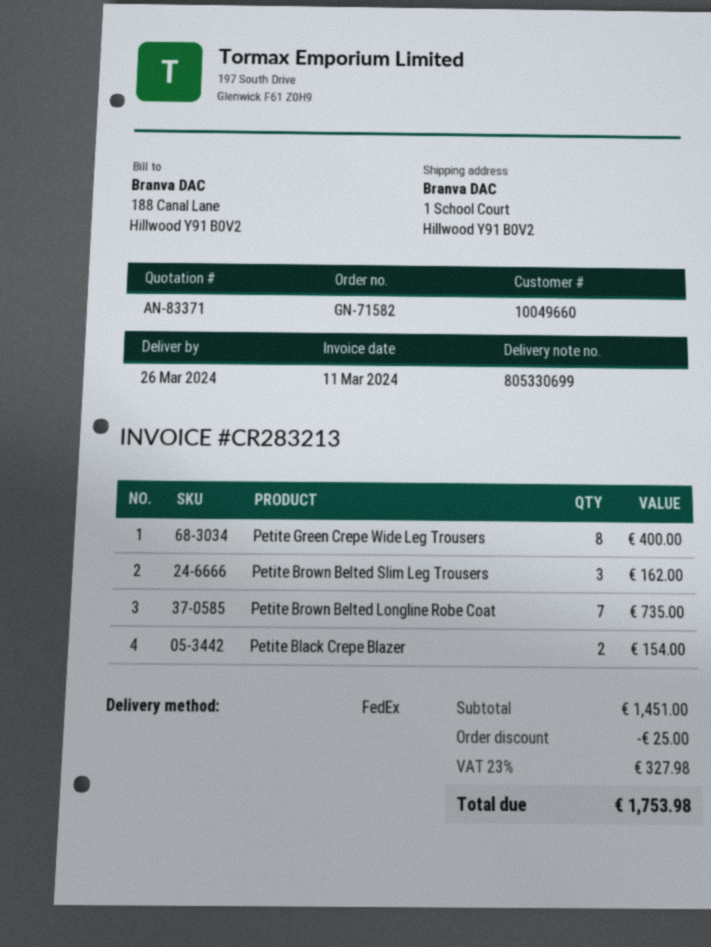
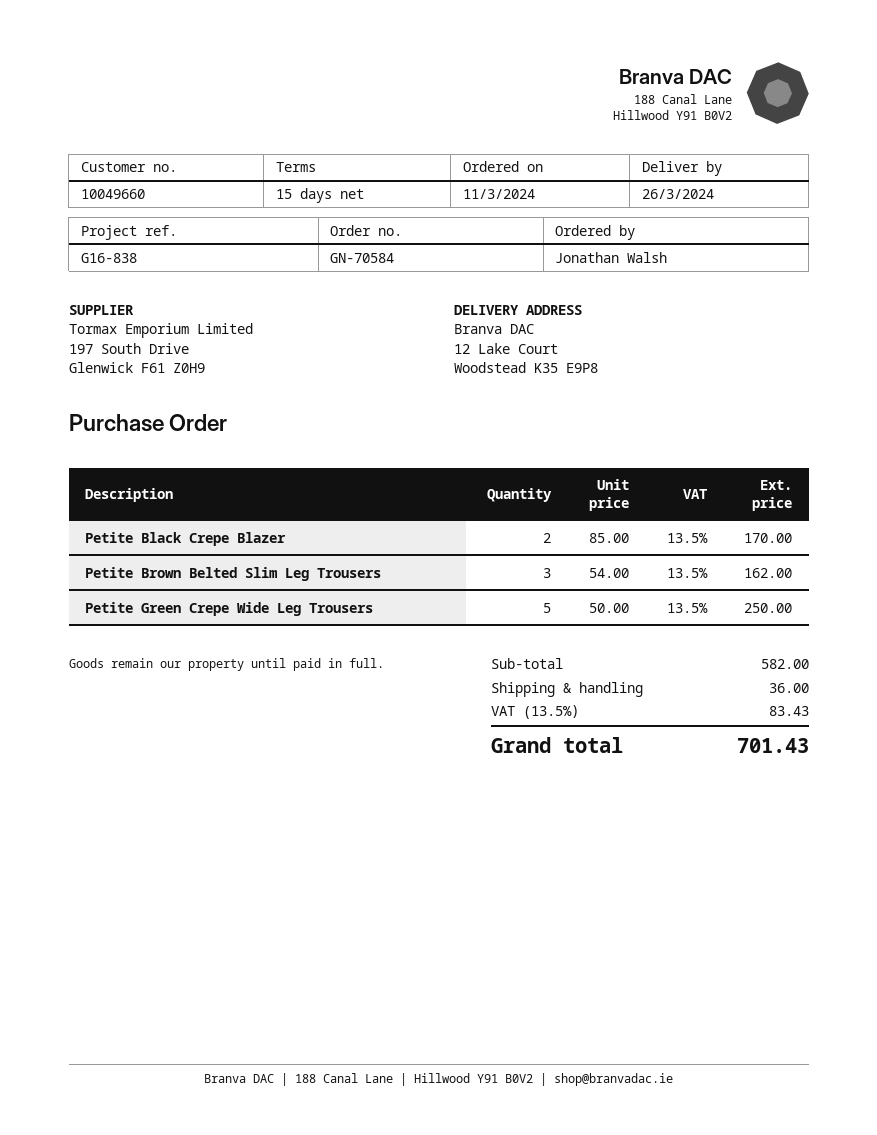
order number: GN-71582 -> GN-70584
ship to: 1 School Court, Hillwood Y91 B0V2 -> 12 Lake Court, Woodstead K35 E9P8
Petite Green Crepe Wide Leg Trousers: 8 for 400.00 -> 5 for 250.00
Petite Brown Belted Longline Robe Coat: 7 for 735.00 -> none
Petite Black Crepe Blazer: 2 for 154.00 -> 2 for 170.00
subtotal: 1451.00 -> 582.00
discount: 25.00 -> none
shipping: none -> 36.00
tax: 23% = 327.98 -> 13.5% = 83.43
total: 1753.98 -> 701.43

